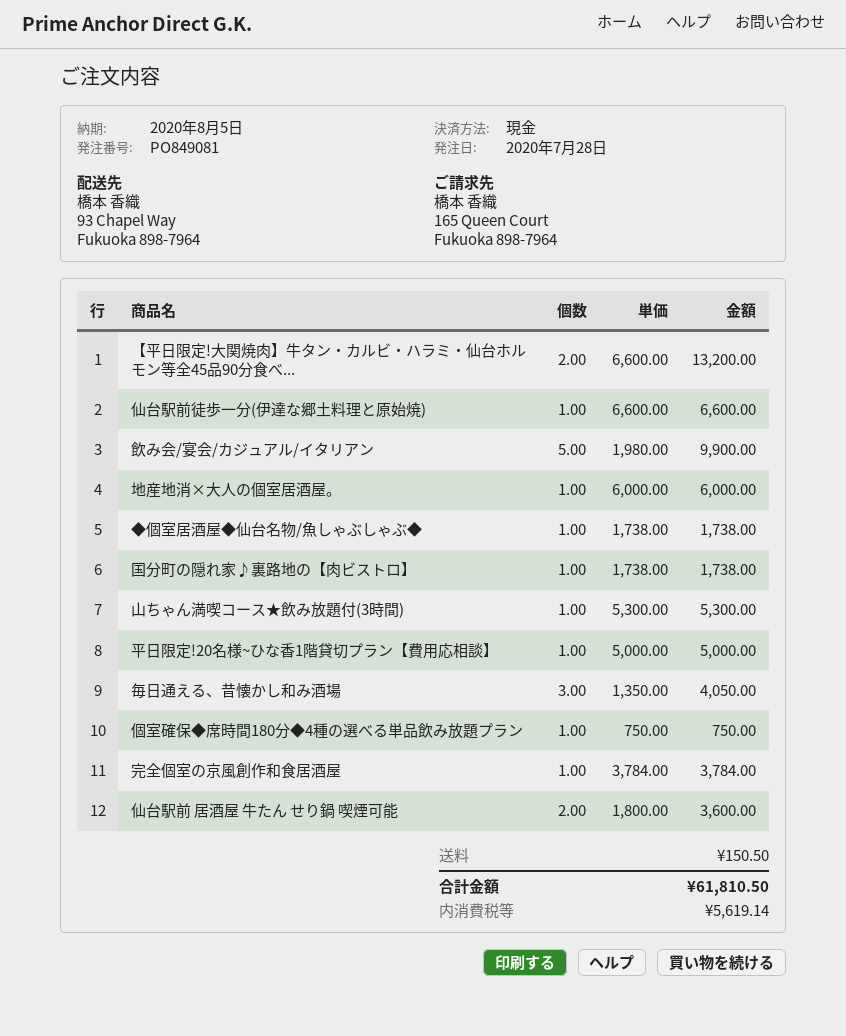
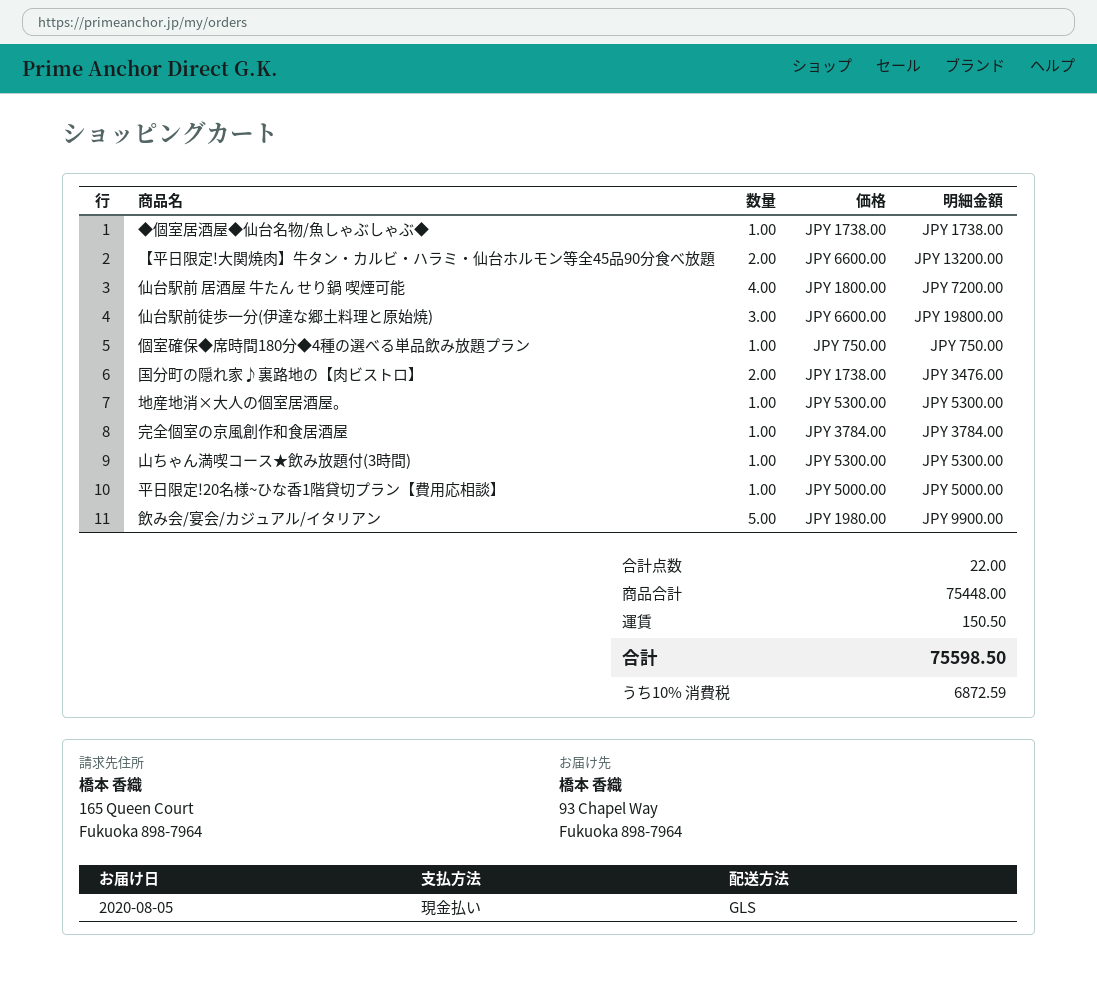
仙台駅前徒歩一分(伊達な郷土料理と原始焼): 1 x 6600.00 = 6600.00 -> 3 x 6600.00 = 19800.00
地産地消×大人の個室居酒屋。: 1 x 6000.00 = 6000.00 -> 1 x 5300.00 = 5300.00
国分町の隠れ家♪裏路地の【肉ビストロ】: 1 x 1738.00 = 1738.00 -> 2 x 1738.00 = 3476.00
毎日通える、昔懐かし和み酒場: 3 x 1350.00 = 4050.00 -> none
仙台駅前 居酒屋 牛たん せり鍋 喫煙可能: 2 x 1800.00 = 3600.00 -> 4 x 1800.00 = 7200.00
tax: 5619.14 -> 6872.59
total: 61810.50 -> 75598.50

